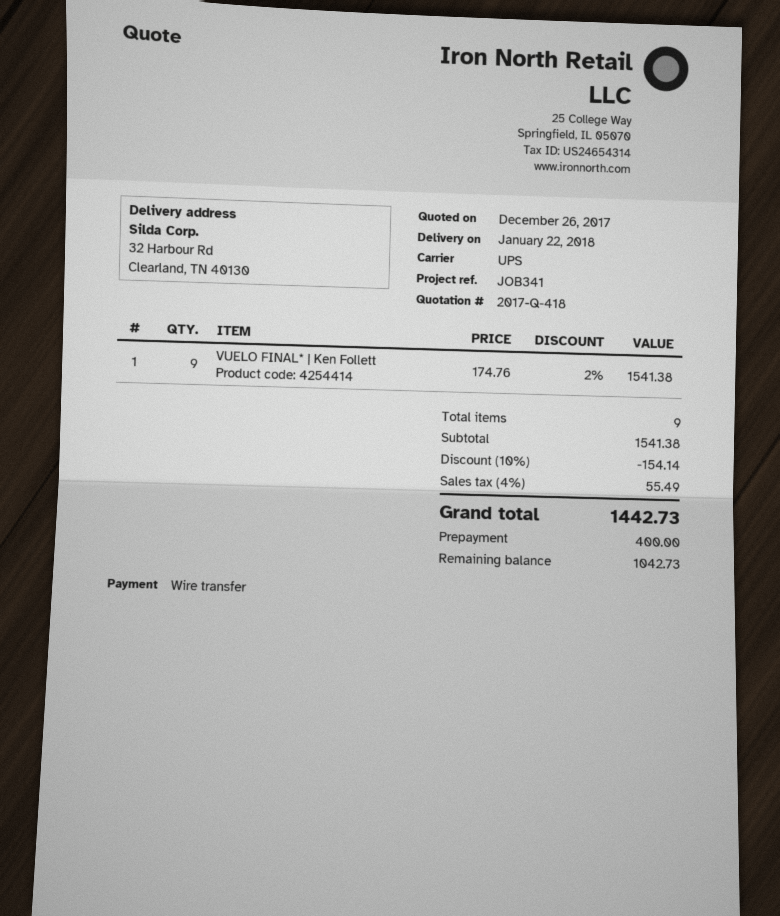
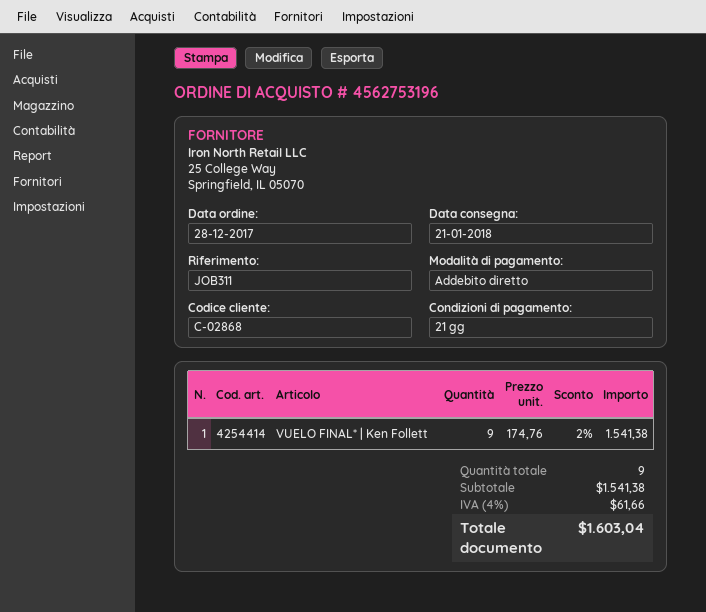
delivery date: 2018-01-22 -> 2018-01-21
reference: JOB341 -> JOB311
payment method: bank transfer -> direct debit
discount: 10% = 154.14 -> none
tax: 4% = 55.49 -> 4% = 61.66
total: 1442.73 -> 1603.04

